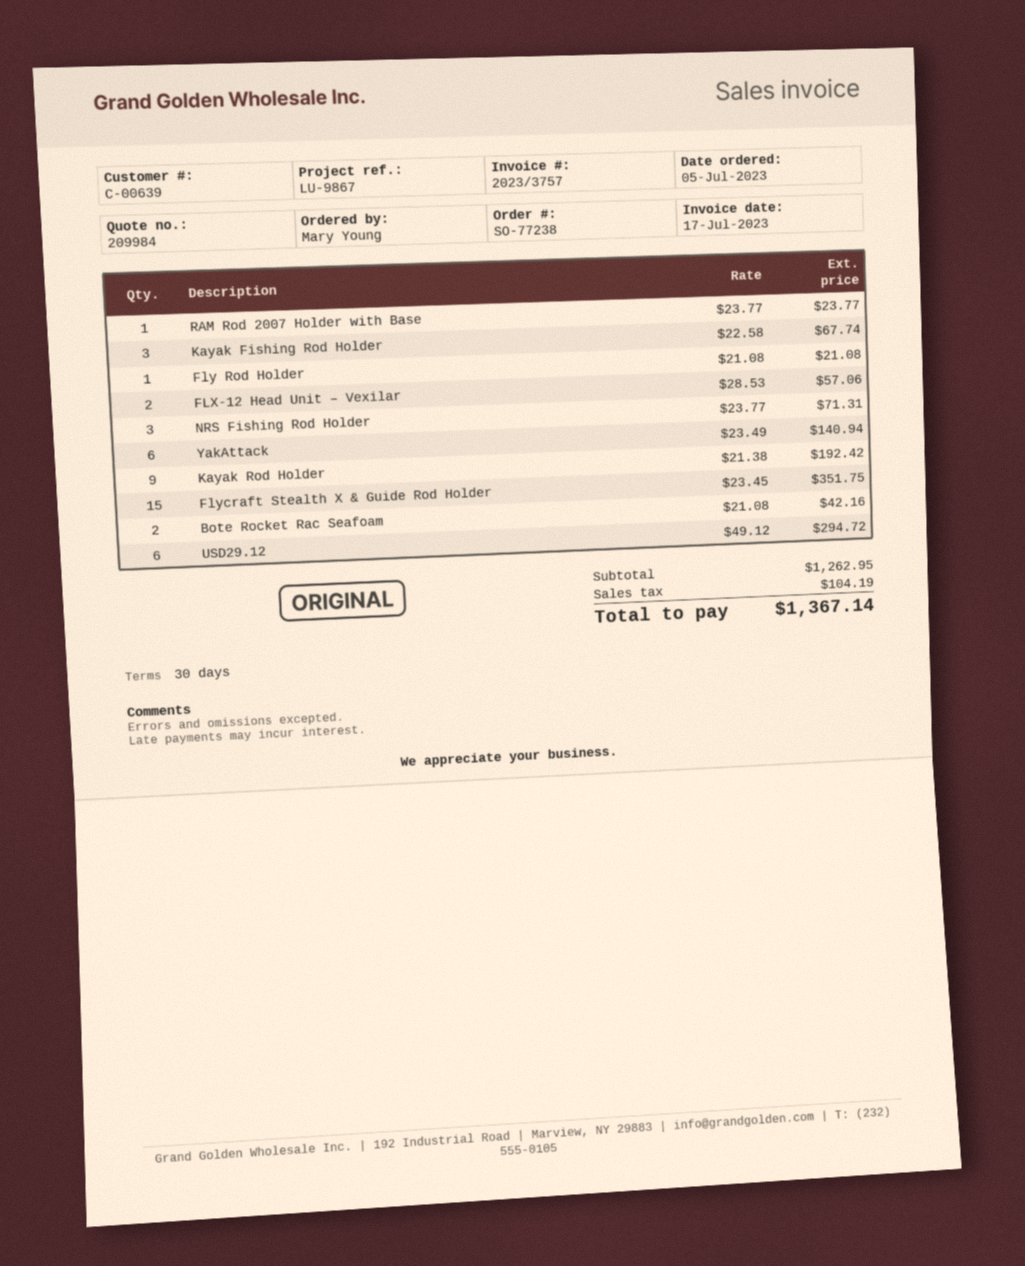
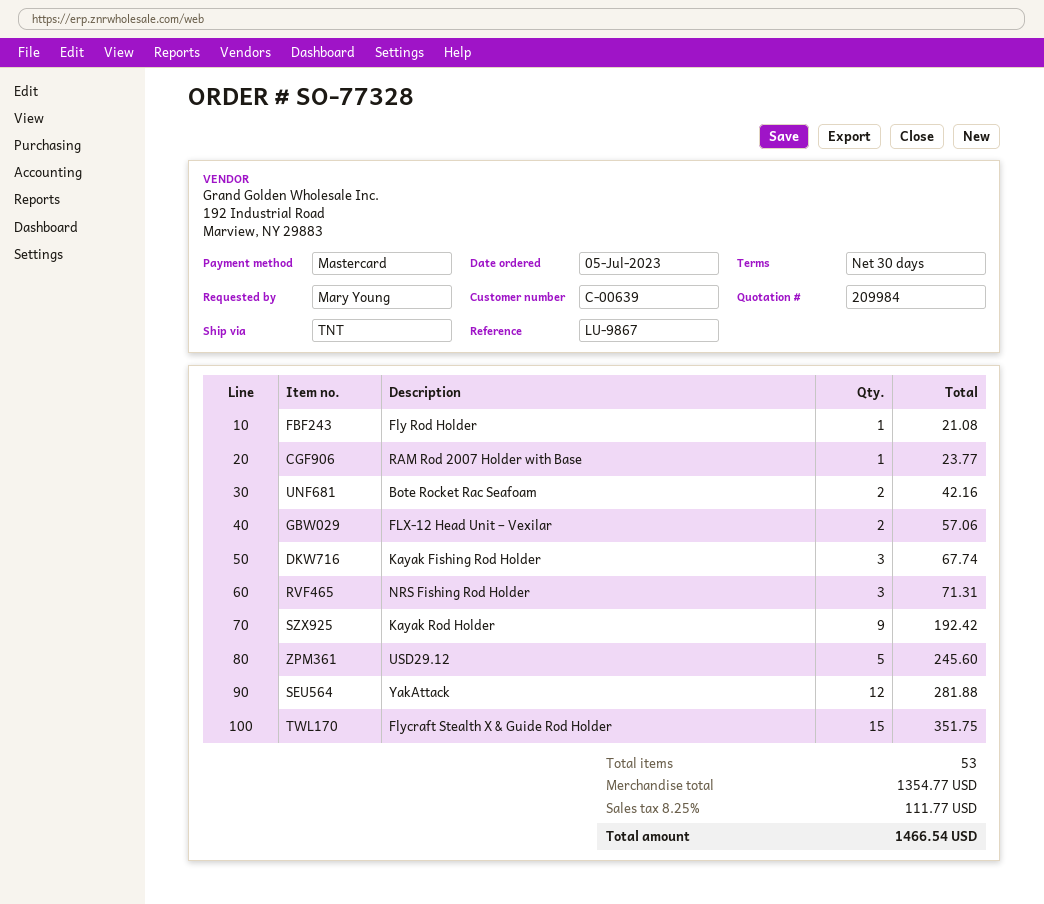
order number: SO-77238 -> SO-77328
YakAttack: 6 for 140.94 -> 12 for 281.88
USD29.12: 6 for 294.72 -> 5 for 245.60
subtotal: 1262.95 -> 1354.77
tax: 104.19 -> 111.77
total: 1367.14 -> 1466.54

